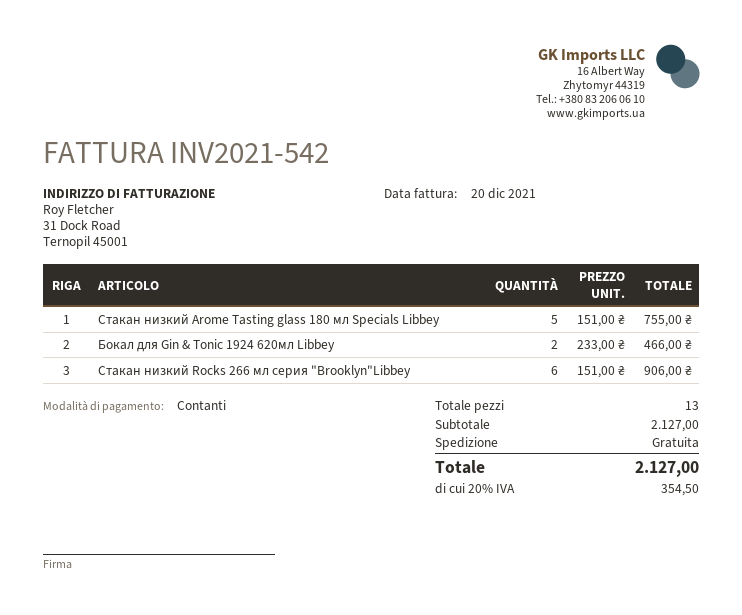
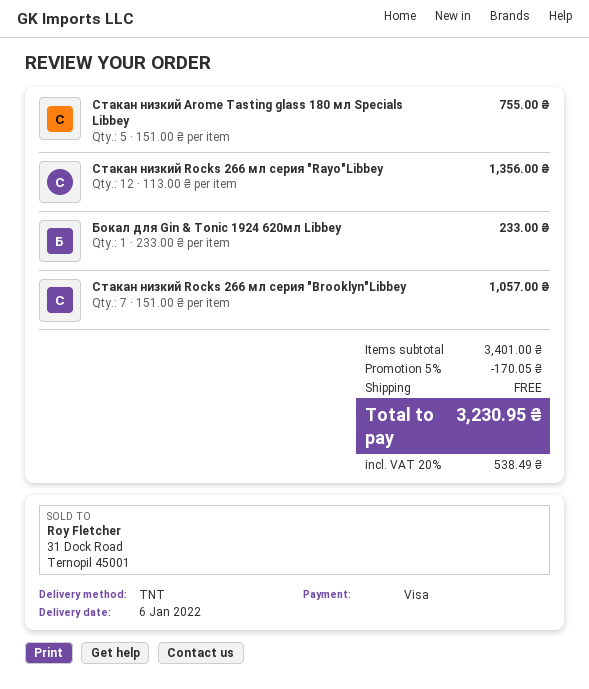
payment method: cash -> Visa
Бокал для Gin & Tonic 1924 620мл Libbey: 2 x 233.00 = 466.00 -> 1 x 233.00 = 233.00
Стакан низкий Rocks 266 мл серия "Brooklyn"Libbey: 6 x 151.00 = 906.00 -> 7 x 151.00 = 1057.00
Стакан низкий Rocks 266 мл серия "Rayo"Libbey: none -> 12 x 113.00 = 1356.00
subtotal: 2127.00 -> 3401.00
discount: none -> 5% = 170.05
tax: 20% = 354.50 -> 20% = 538.49
total: 2127.00 -> 3230.95

